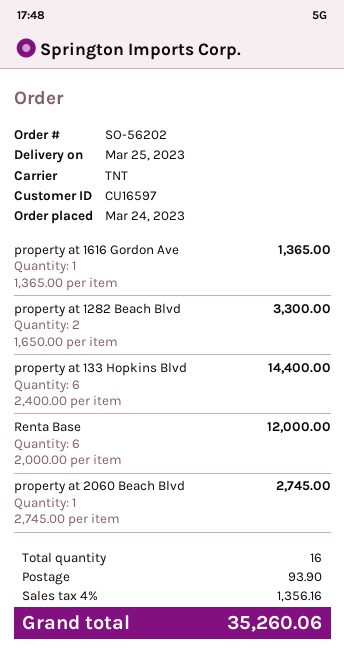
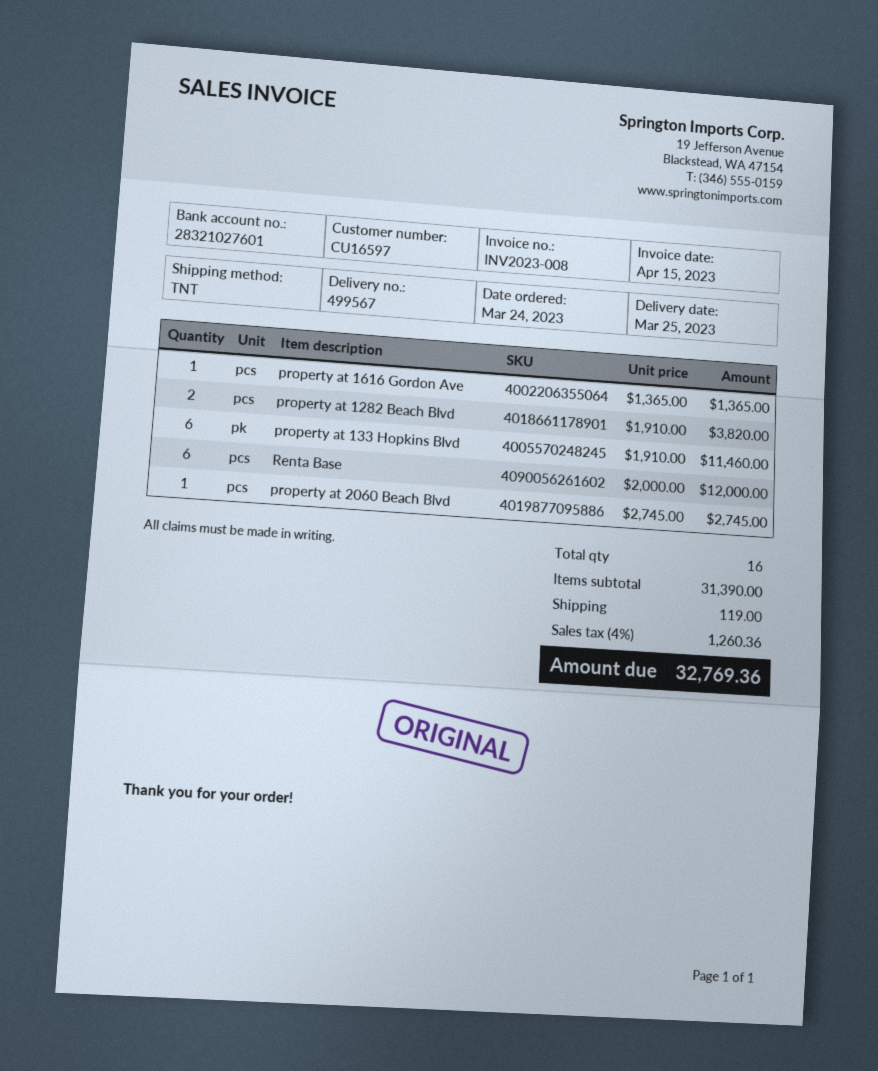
property at 1282 Beach Blvd: 2 x 1650.00 = 3300.00 -> 2 x 1910.00 = 3820.00
property at 133 Hopkins Blvd: 6 x 2400.00 = 14400.00 -> 6 x 1910.00 = 11460.00
shipping: 93.90 -> 119.00
tax: 4% = 1356.16 -> 4% = 1260.36
total: 35260.06 -> 32769.36

